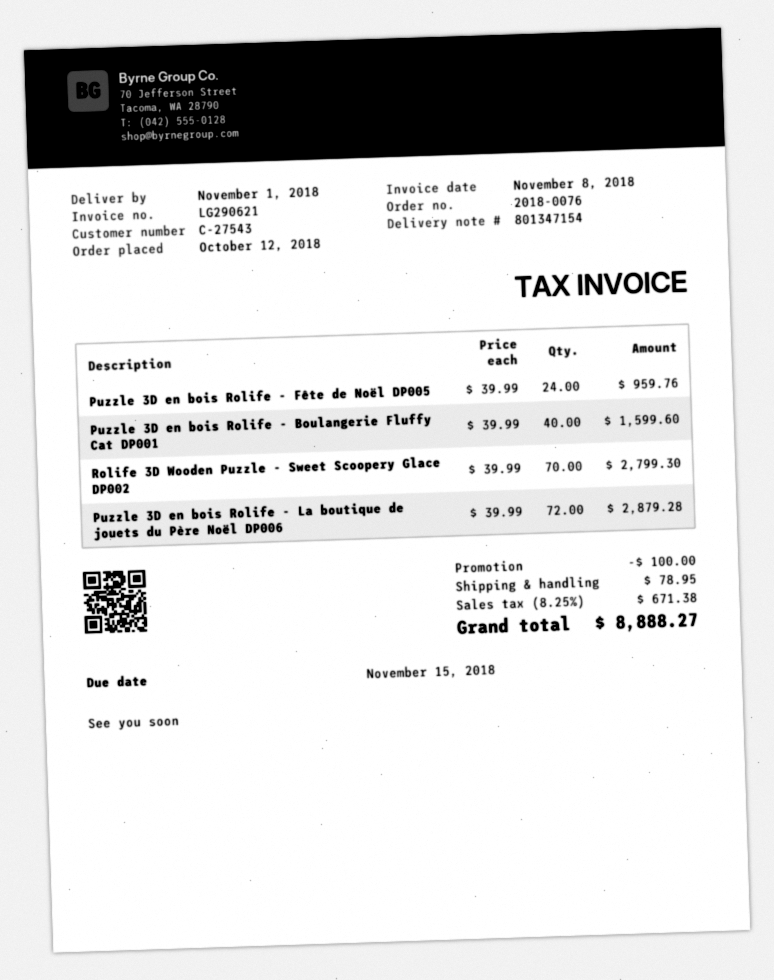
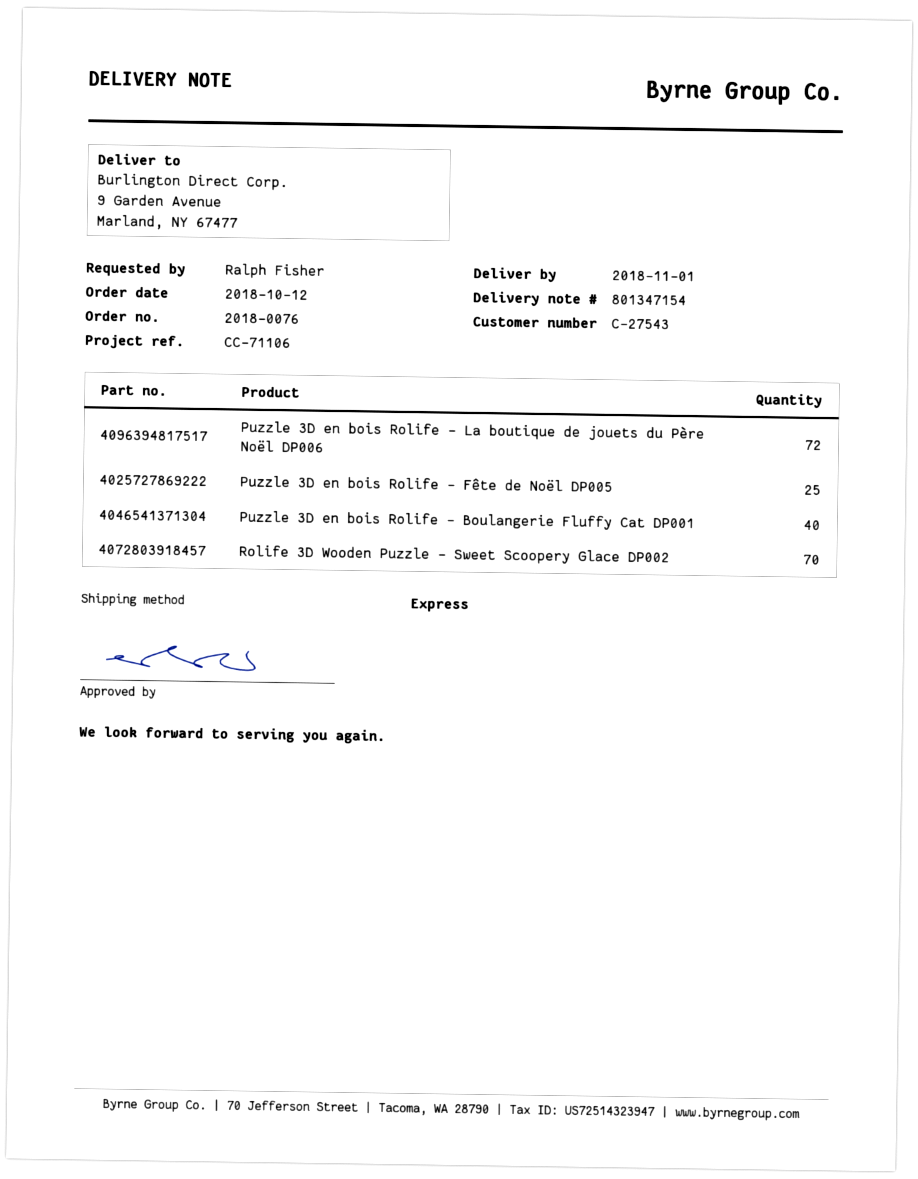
Puzzle 3D en bois Rolife - Fête de Noël DP005: 24 -> 25

